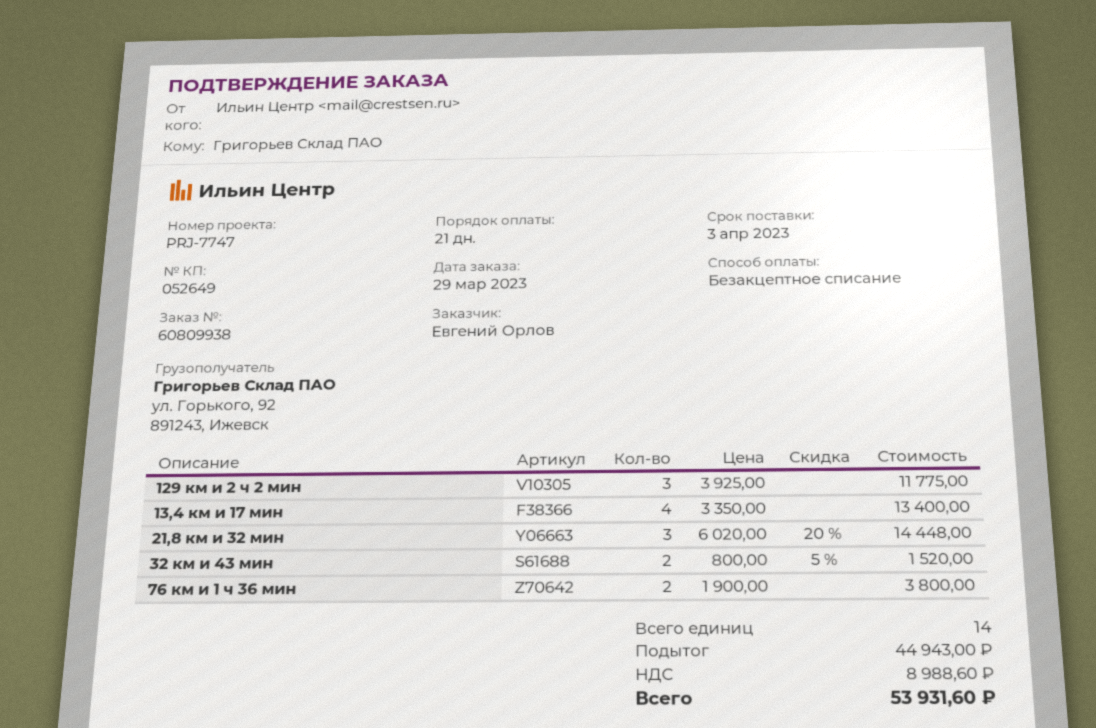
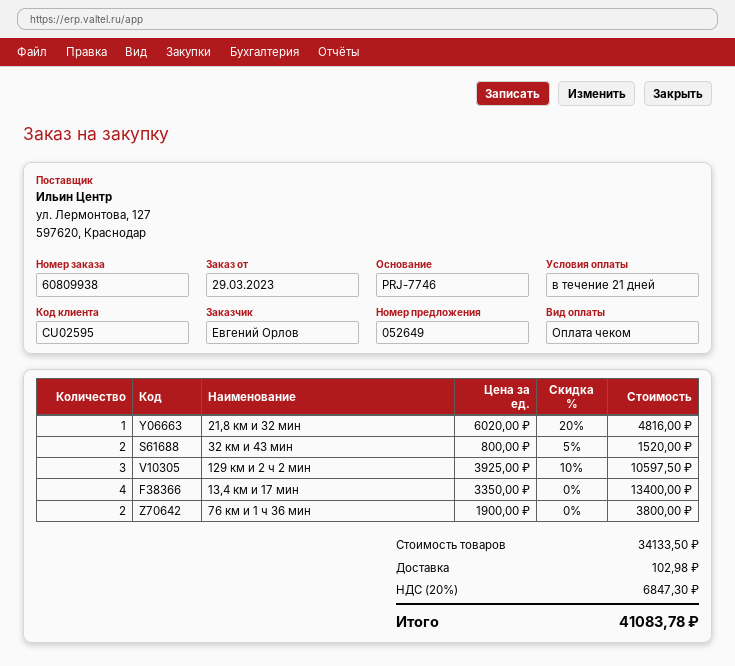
reference: PRJ-7747 -> PRJ-7746
payment method: direct debit -> cheque
129 км и 2 ч 2 мин: 3 x 3925.00 = 11775.00 -> 3 x 3925.00 - 10% = 10597.50
21,8 км и 32 мин: 3 x 6020.00 - 20% = 14448.00 -> 1 x 6020.00 - 20% = 4816.00
subtotal: 44943.00 -> 34133.50
shipping: none -> 102.98
tax: 8988.60 -> 6847.30
total: 53931.60 -> 41083.78

